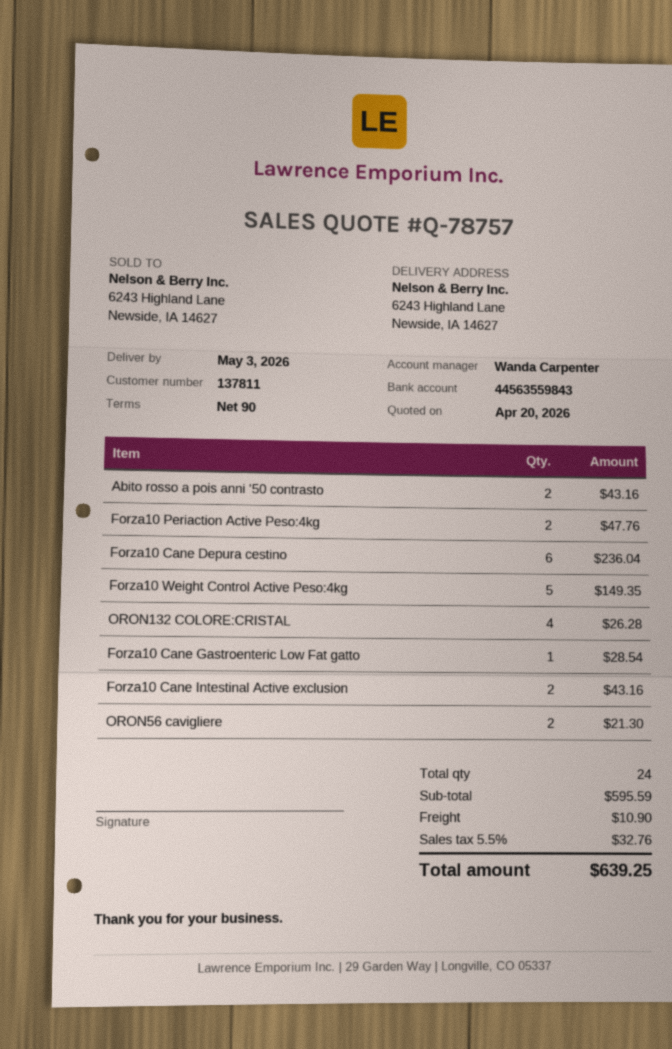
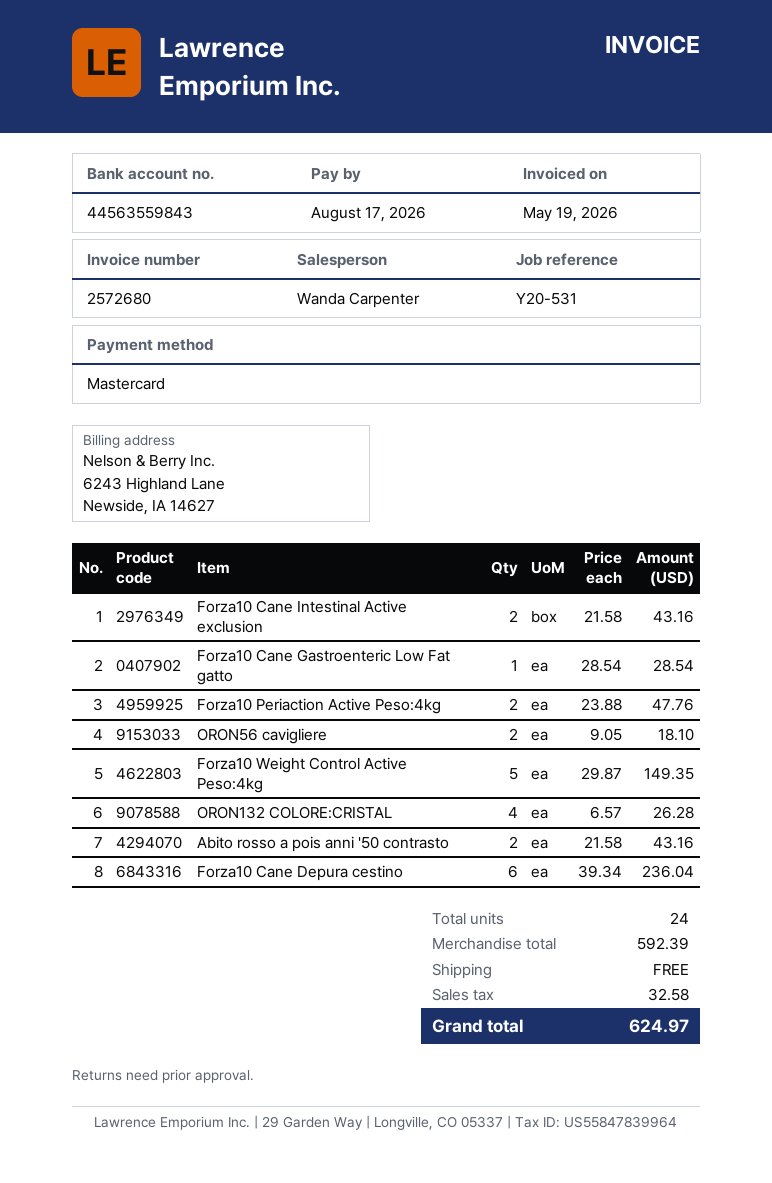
ORON56 cavigliere: 2 for 21.30 -> 2 for 18.10
subtotal: 595.59 -> 592.39
shipping: 10.90 -> 0.00
tax: 32.76 -> 32.58
total: 639.25 -> 624.97

